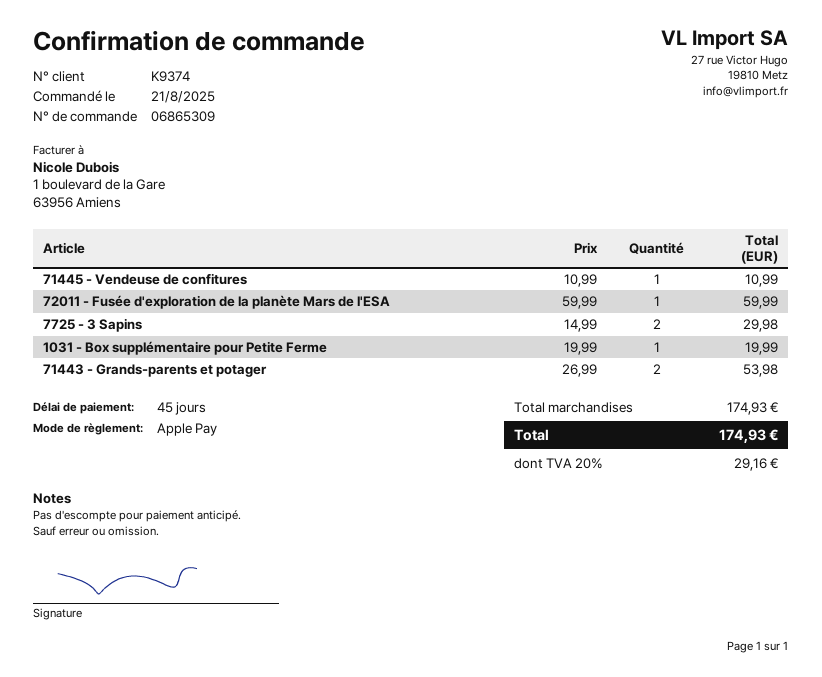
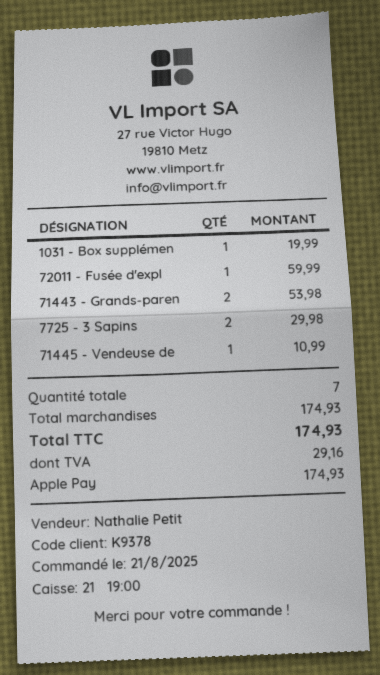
customer number: K9374 -> K9378

